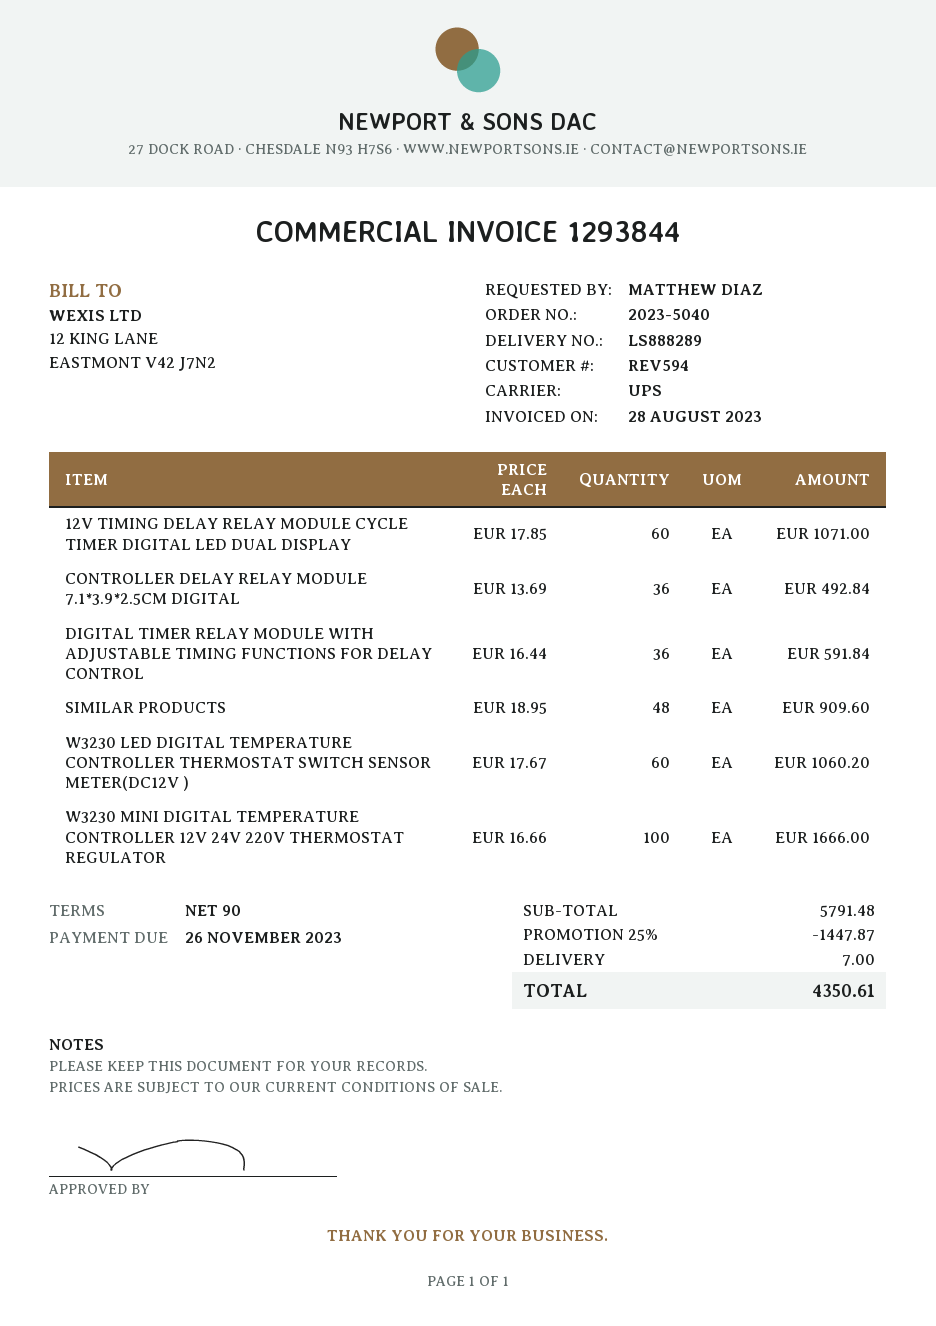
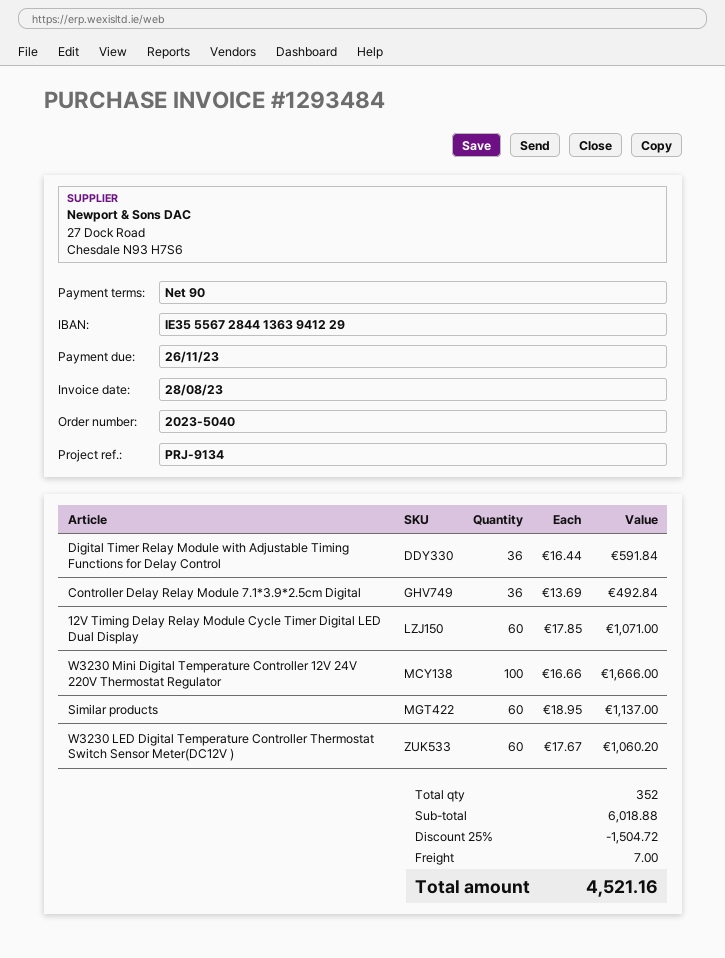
invoice number: 1293844 -> 1293484
SIMILAR PRODUCTS: 48 x 18.95 = 909.60 -> 60 x 18.95 = 1137.00
subtotal: 5791.48 -> 6018.88
discount: 25% = 1447.87 -> 25% = 1504.72
total: 4350.61 -> 4521.16

